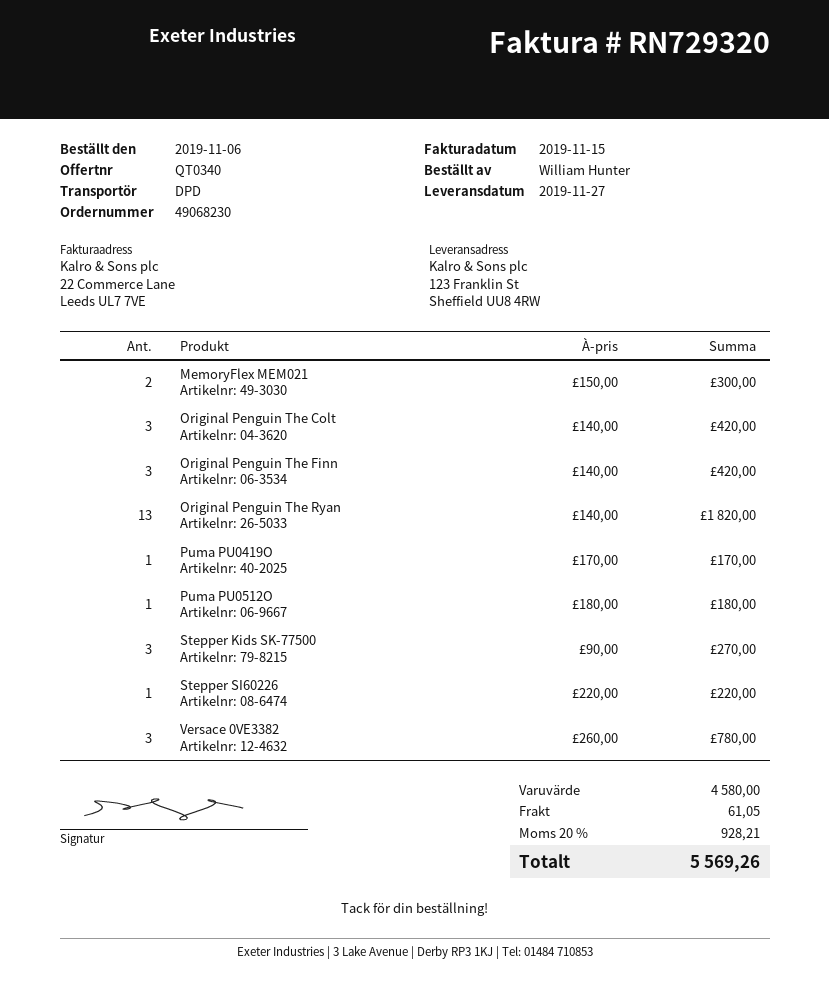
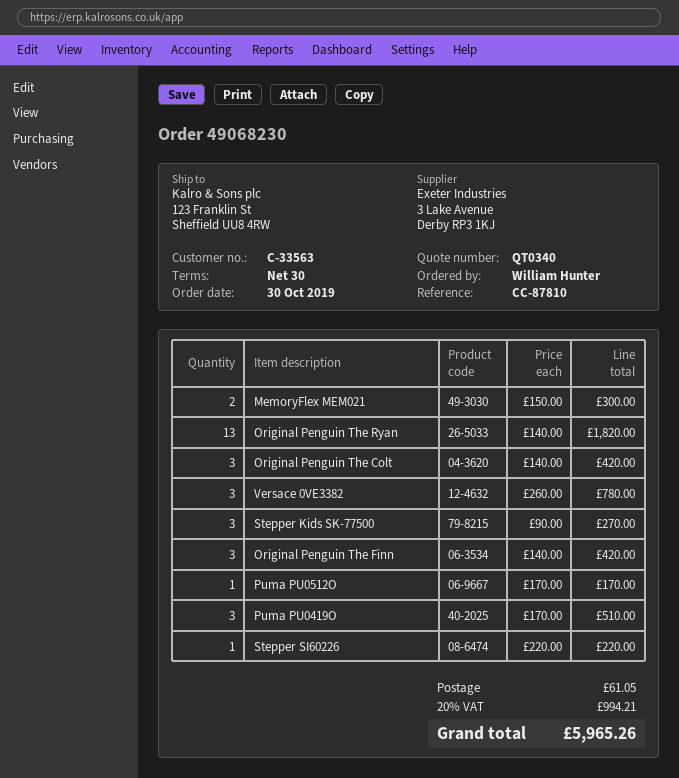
order date: 2019-11-06 -> 2019-10-30
Puma PU0419O: 1 x 170.00 = 170.00 -> 3 x 170.00 = 510.00
Puma PU0512O: 1 x 180.00 = 180.00 -> 1 x 170.00 = 170.00
tax: 20% = 928.21 -> 20% = 994.21
total: 5569.26 -> 5965.26

